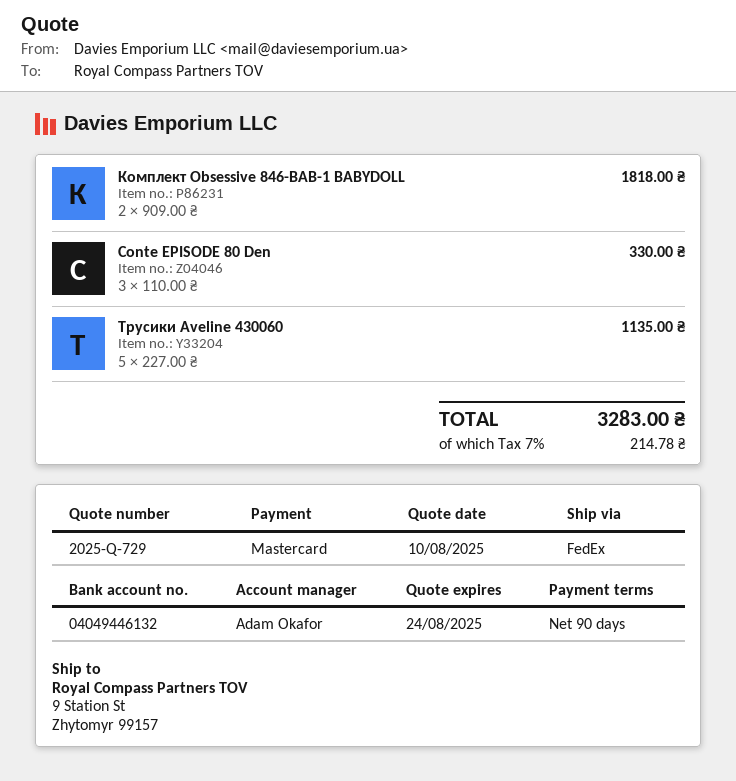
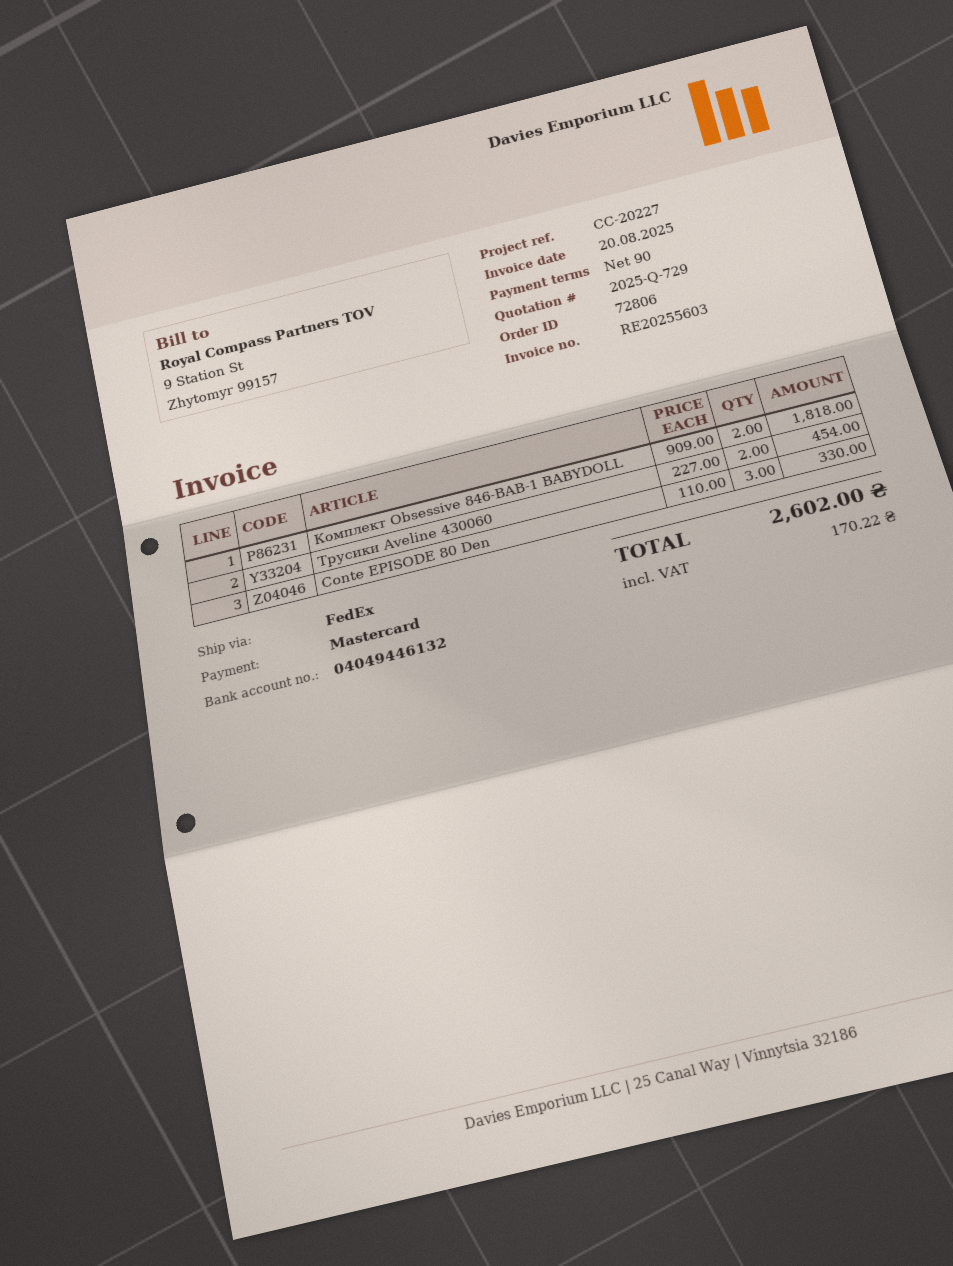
Трусики Aveline 430060: 5 x 227.00 = 1135.00 -> 2 x 227.00 = 454.00
tax: 214.78 -> 170.22
total: 3283.00 -> 2602.00

